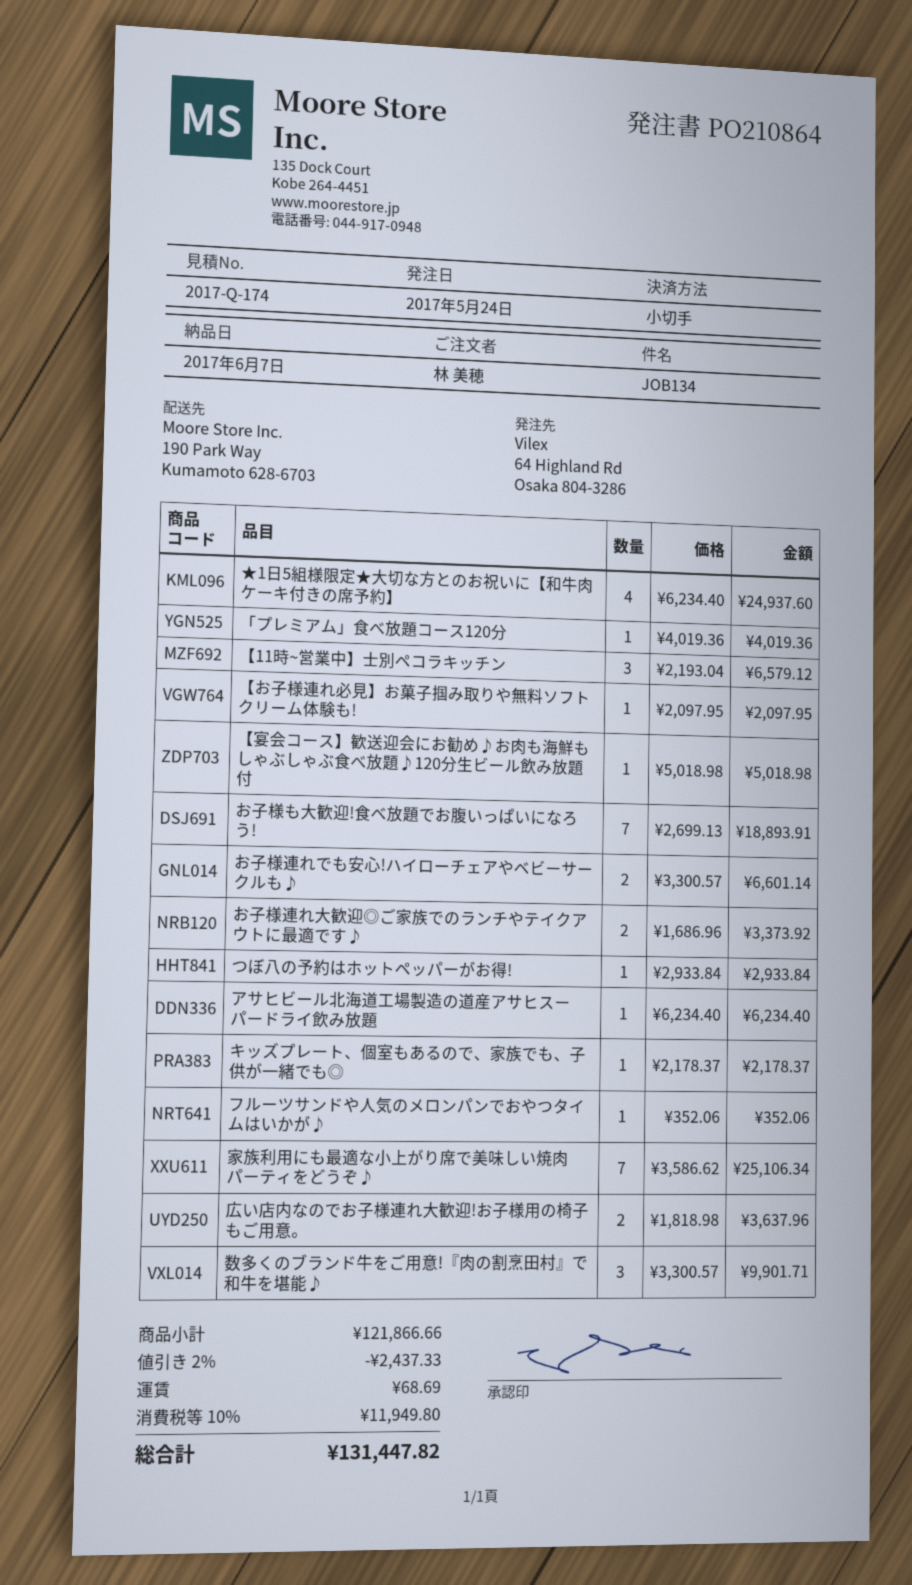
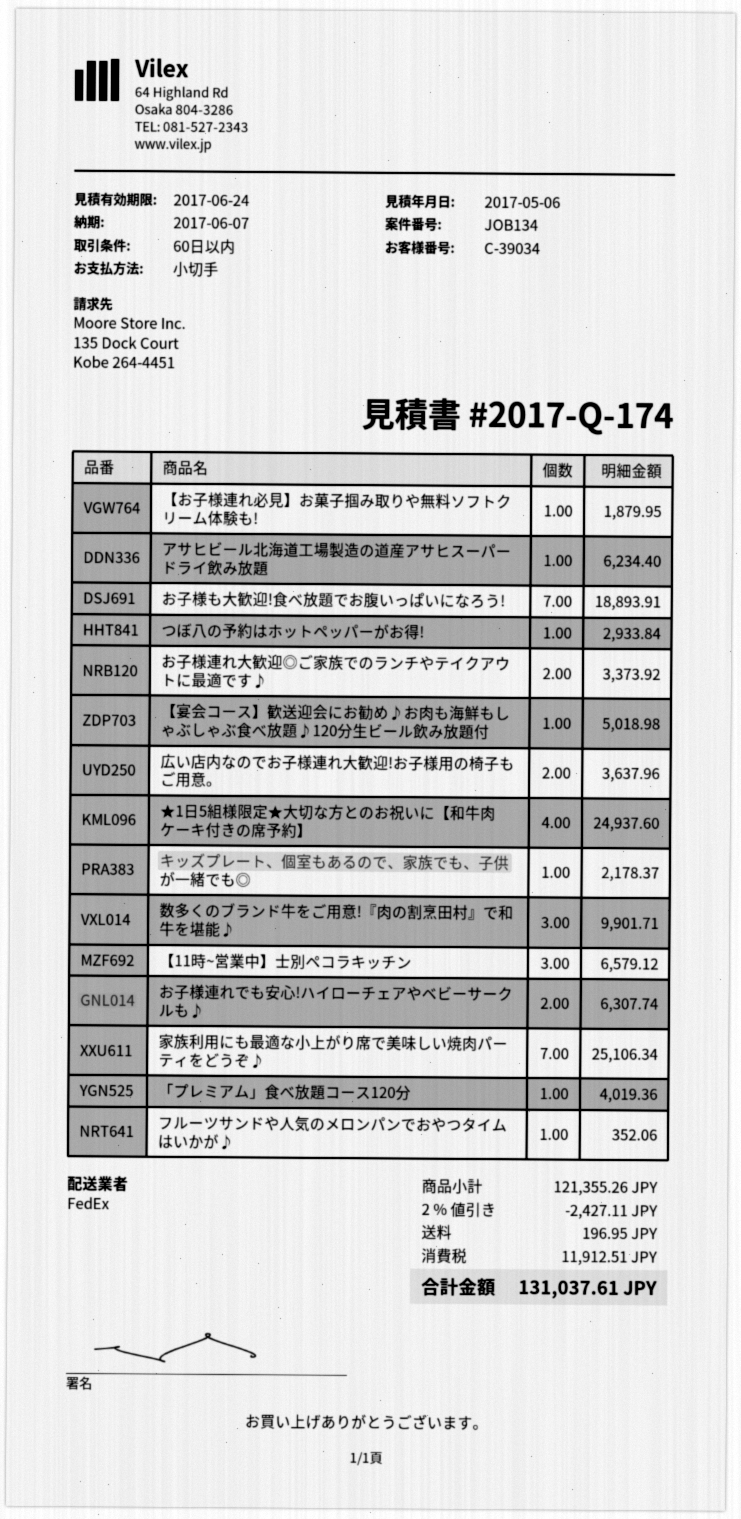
【お子様連れ必見】お菓子掴み取りや無料ソフトクリーム体験も!: 1 for 2097.95 -> 1 for 1879.95
お子様連れでも安心!ハイローチェアやベビーサークルも♪: 2 for 6601.14 -> 2 for 6307.74
subtotal: 121866.66 -> 121355.26
discount: 2% = 2437.33 -> 2% = 2427.11
shipping: 68.69 -> 196.95
tax: 11949.80 -> 11912.51
total: 131447.82 -> 131037.61

